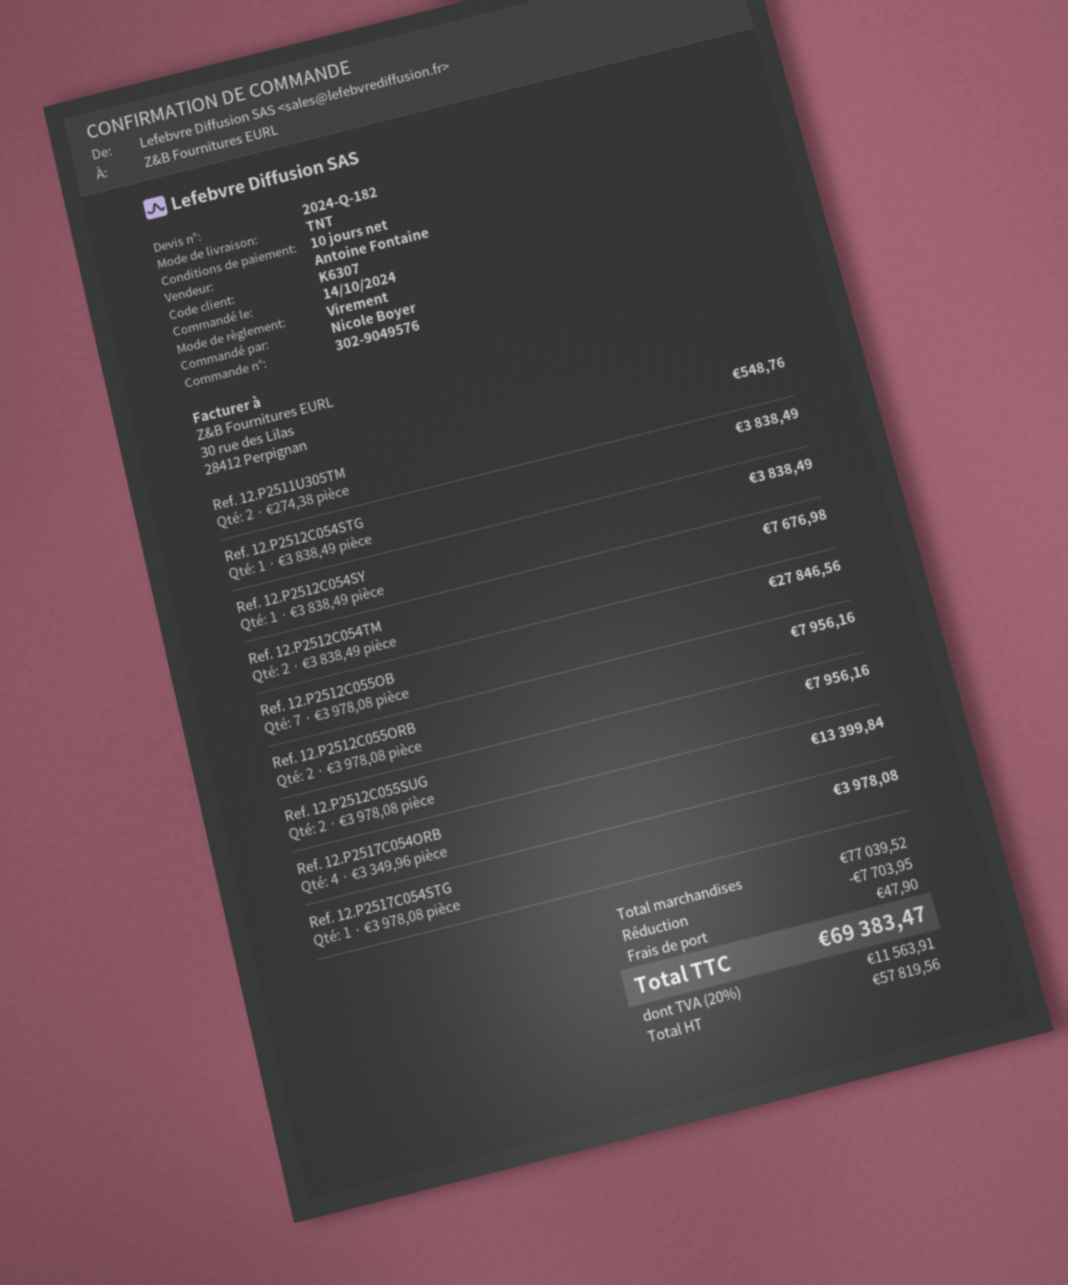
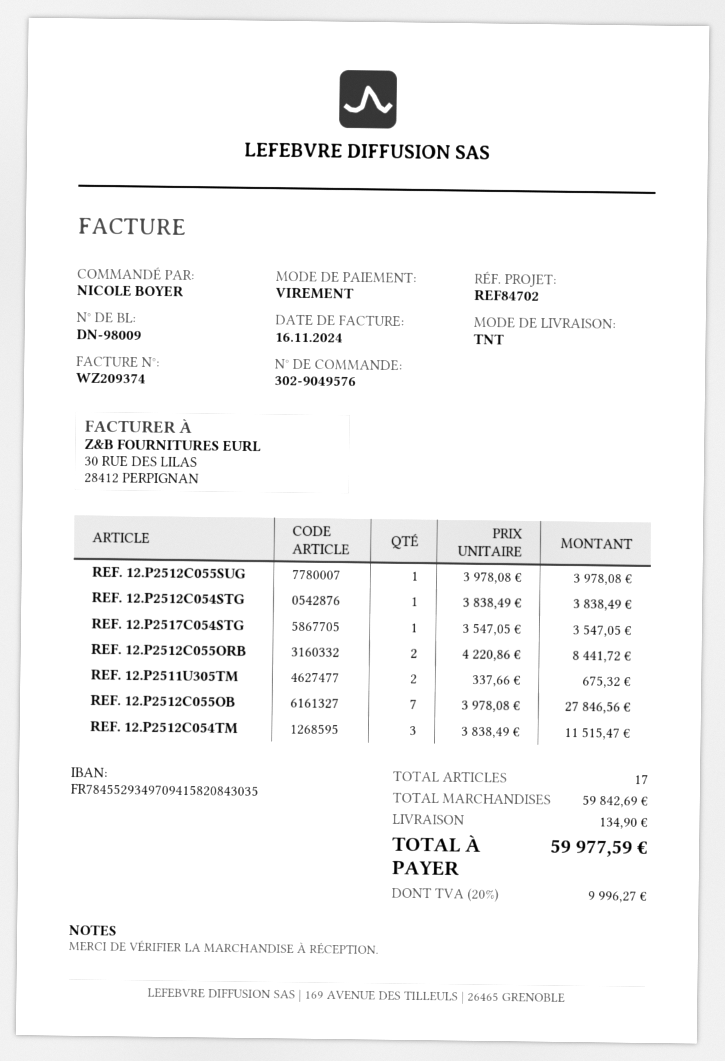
Ref. 12.P2511U305TM: 2 x 274.38 = 548.76 -> 2 x 337.66 = 675.32
Ref. 12.P2512C054SY: 1 x 3838.49 = 3838.49 -> none
Ref. 12.P2512C054TM: 2 x 3838.49 = 7676.98 -> 3 x 3838.49 = 11515.47
Ref. 12.P2512C055ORB: 2 x 3978.08 = 7956.16 -> 2 x 4220.86 = 8441.72
Ref. 12.P2512C055SUG: 2 x 3978.08 = 7956.16 -> 1 x 3978.08 = 3978.08
Ref. 12.P2517C054ORB: 4 x 3349.96 = 13399.84 -> none
Ref. 12.P2517C054STG: 1 x 3978.08 = 3978.08 -> 1 x 3547.05 = 3547.05
subtotal: 77039.52 -> 59842.69
discount: 7703.95 -> none
shipping: 47.90 -> 134.90
tax: 20% = 11563.91 -> 20% = 9996.27
total: 69383.47 -> 59977.59

